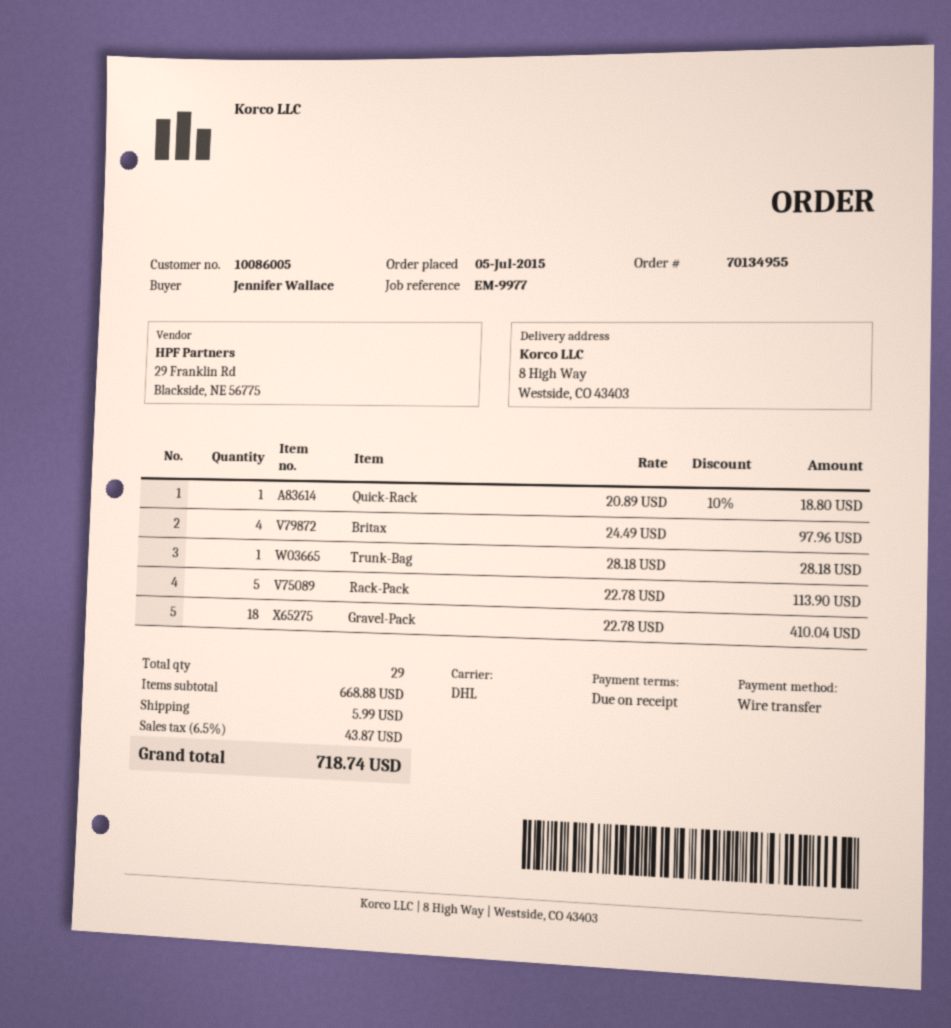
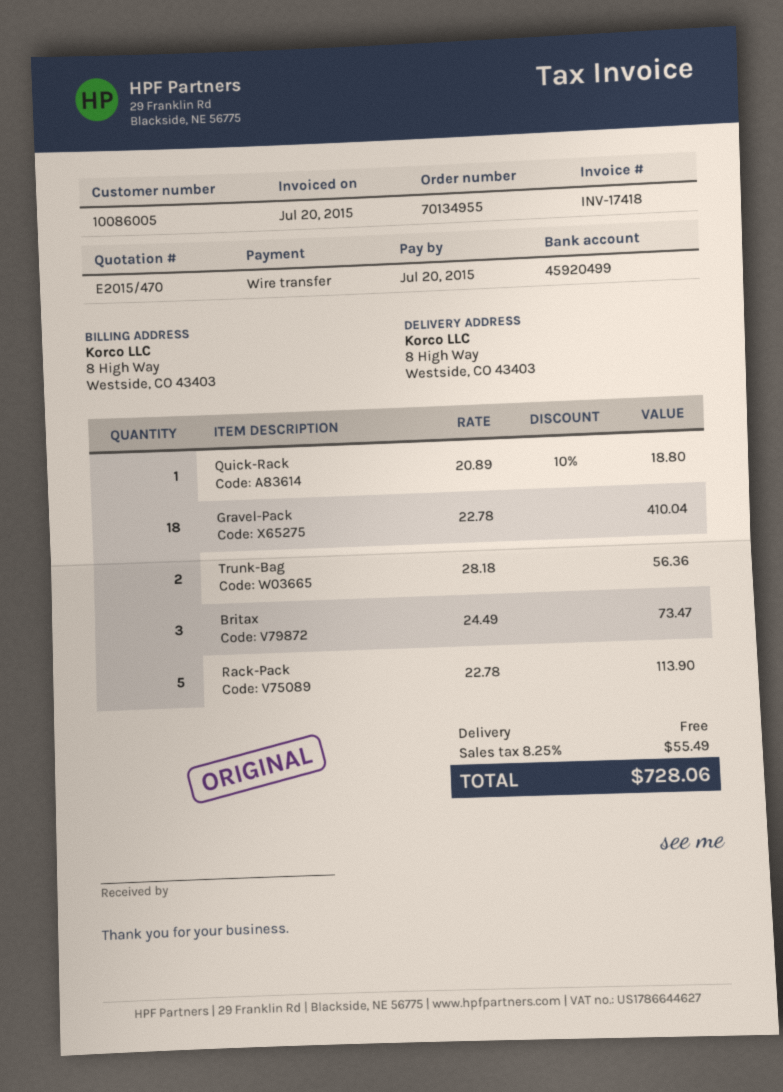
Britax: 4 x 24.49 = 97.96 -> 3 x 24.49 = 73.47
Trunk-Bag: 1 x 28.18 = 28.18 -> 2 x 28.18 = 56.36
shipping: 5.99 -> 0.00
tax: 6.5% = 43.87 -> 8.25% = 55.49
total: 718.74 -> 728.06

